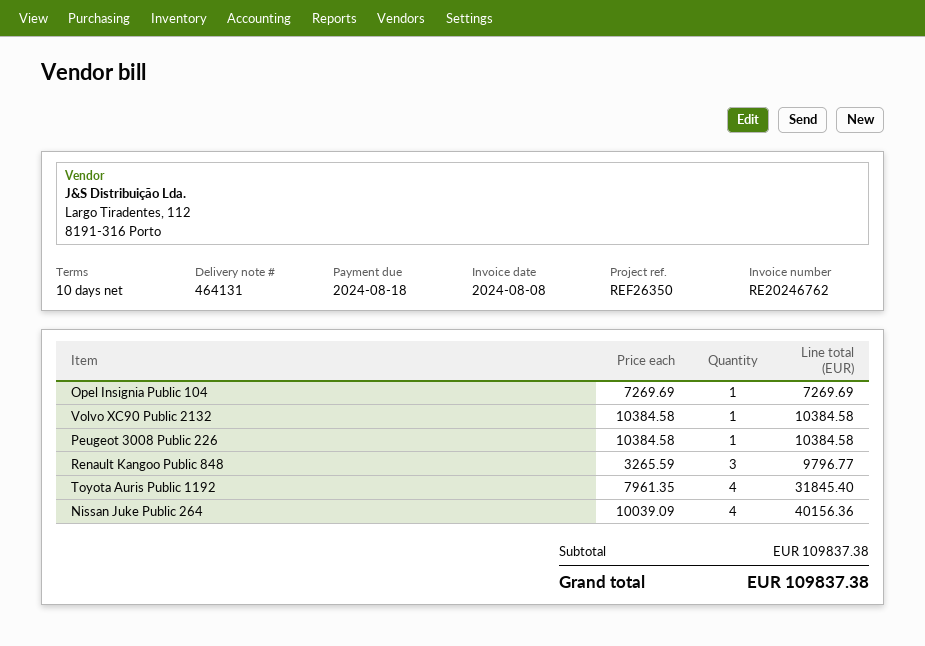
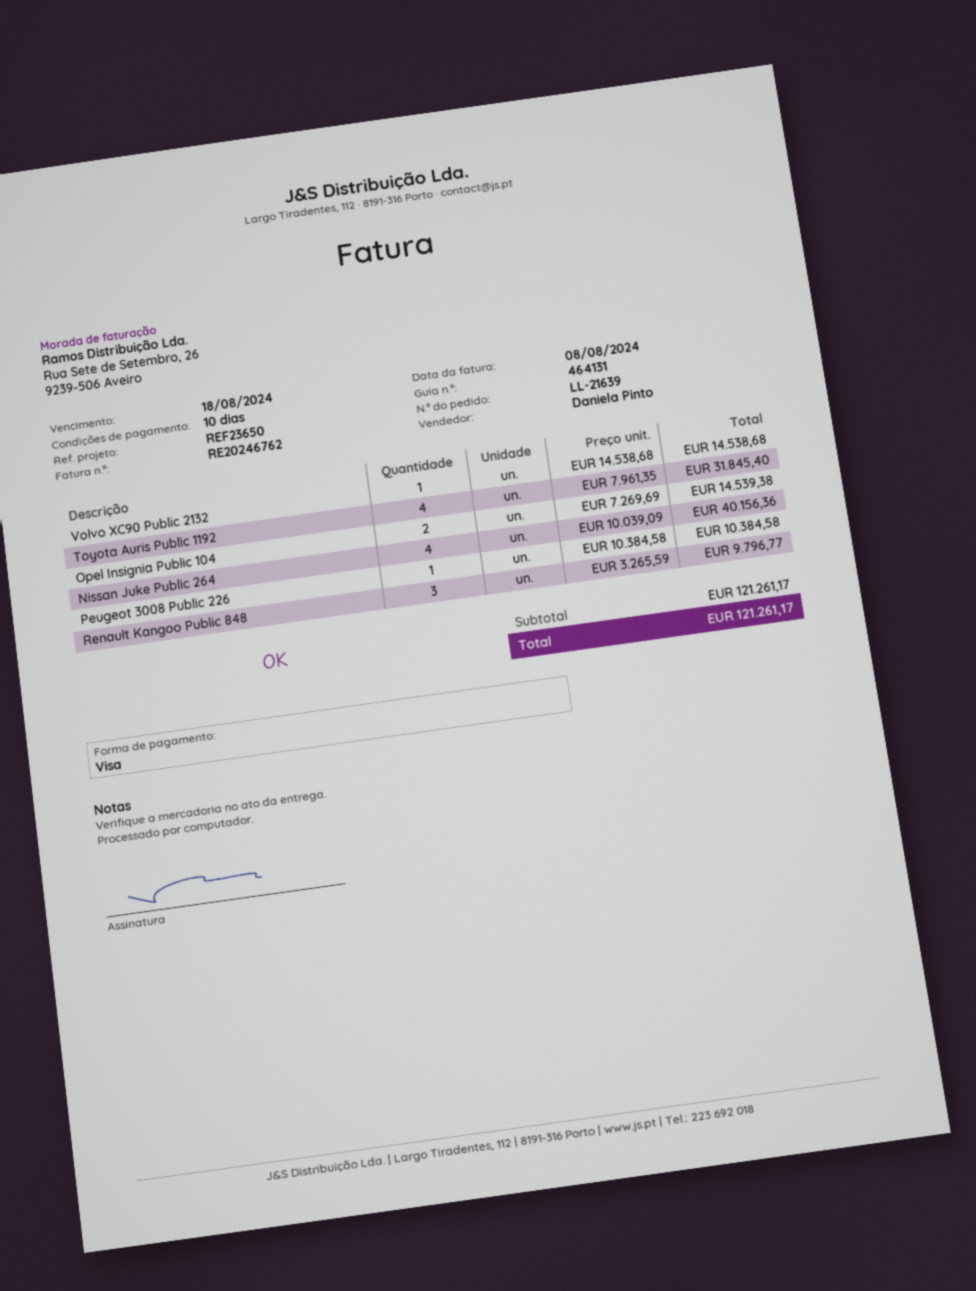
reference: REF26350 -> REF23650
Opel Insignia Public 104: 1 x 7269.69 = 7269.69 -> 2 x 7269.69 = 14539.38
Volvo XC90 Public 2132: 1 x 10384.58 = 10384.58 -> 1 x 14538.68 = 14538.68
subtotal: 109837.38 -> 121261.17
total: 109837.38 -> 121261.17

